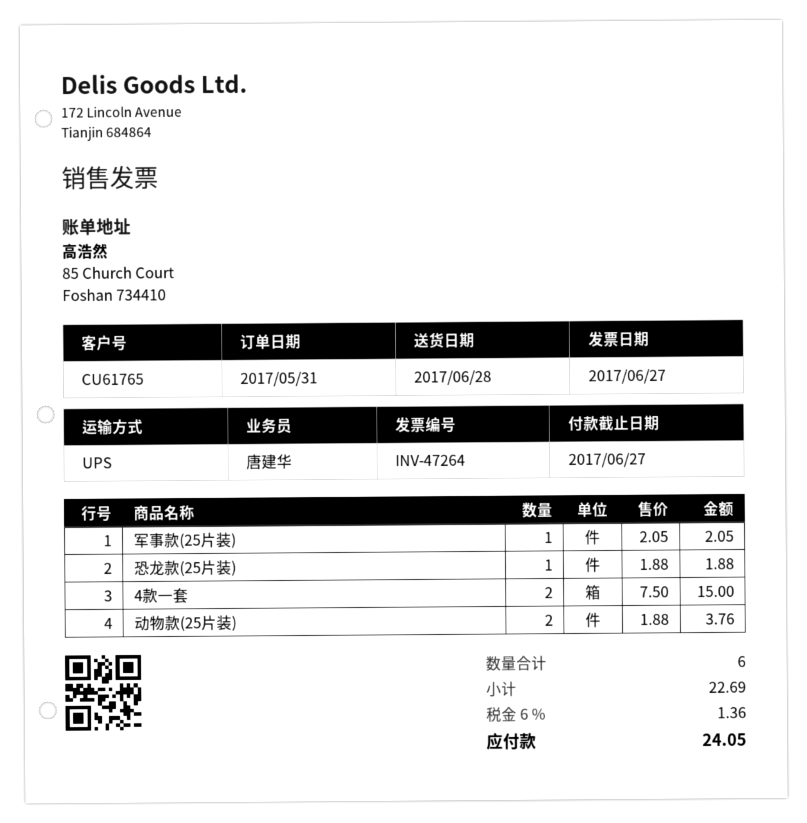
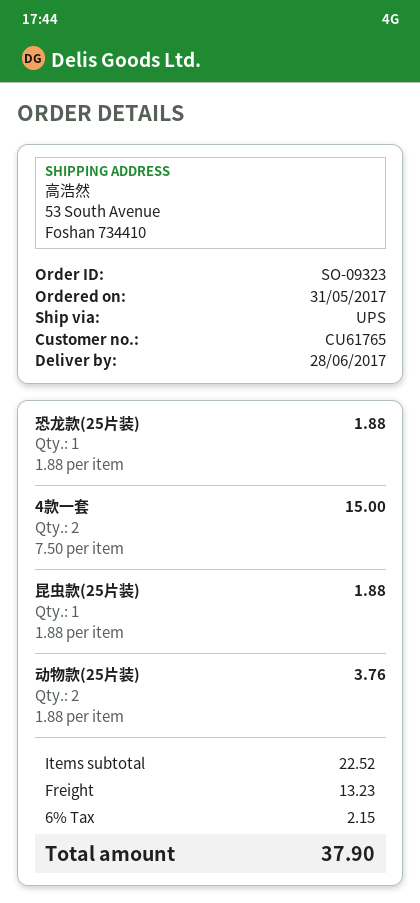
军事款(25片装): 1 x 2.05 = 2.05 -> none
昆虫款(25片装): none -> 1 x 1.88 = 1.88
subtotal: 22.69 -> 22.52
shipping: none -> 13.23
tax: 6% = 1.36 -> 6% = 2.15
total: 24.05 -> 37.90

